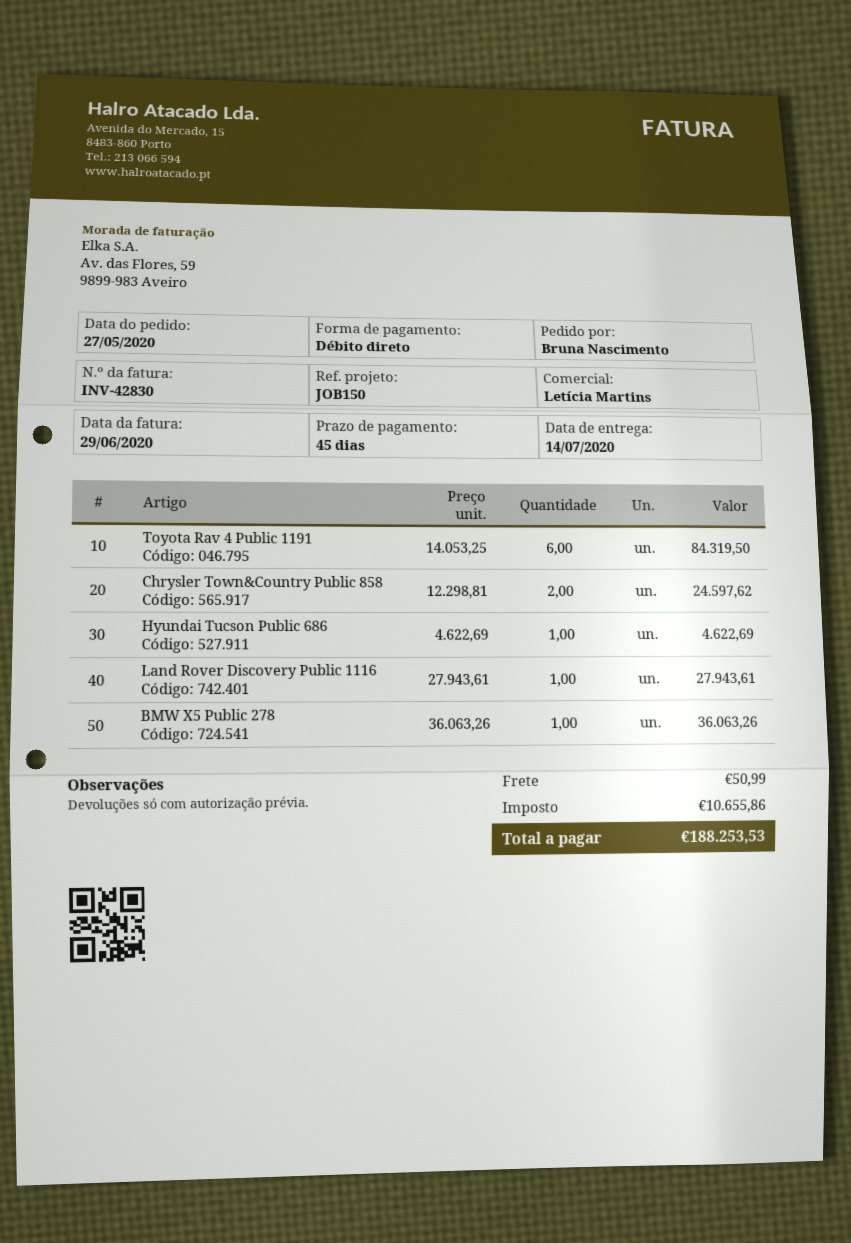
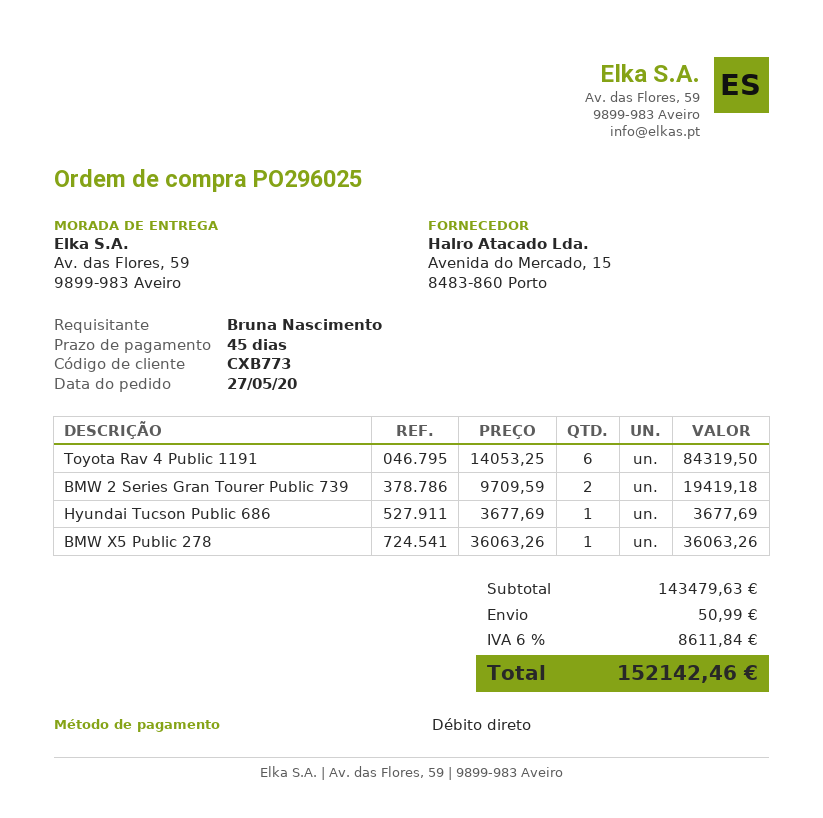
Chrysler Town&Country Public 858: 2 x 12298.81 = 24597.62 -> none
Hyundai Tucson Public 686: 1 x 4622.69 = 4622.69 -> 1 x 3677.69 = 3677.69
Land Rover Discovery Public 1116: 1 x 27943.61 = 27943.61 -> none
BMW 2 Series Gran Tourer Public 739: none -> 2 x 9709.59 = 19419.18
tax: 10655.86 -> 8611.84
total: 188253.53 -> 152142.46

